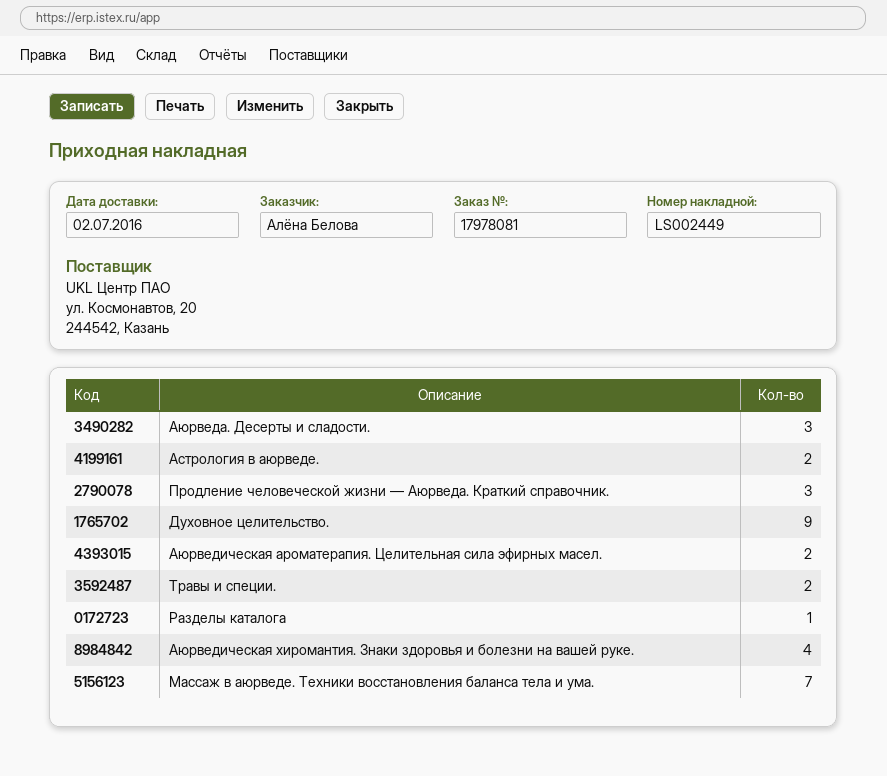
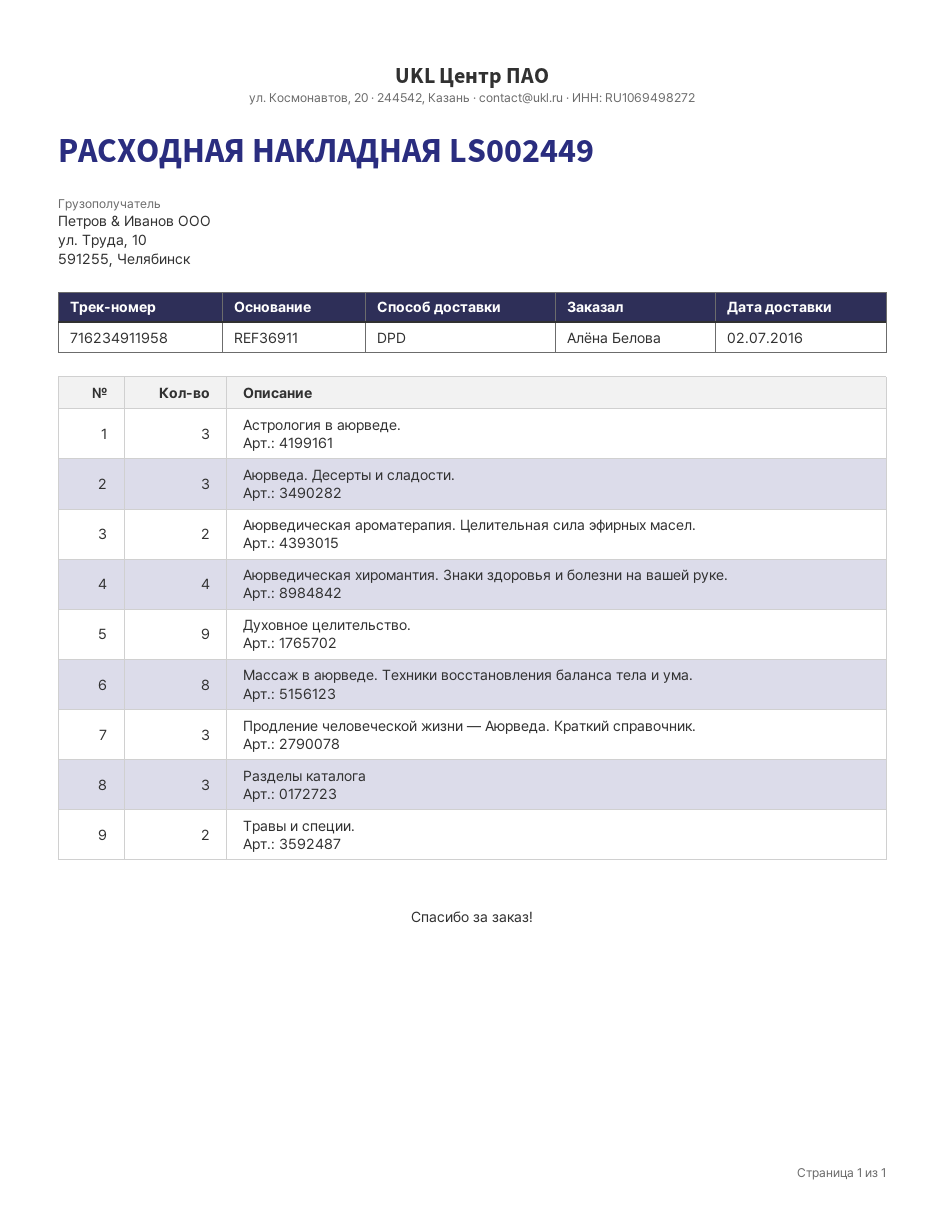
Астрология в аюрведе.: 2 -> 3
Разделы каталога: 1 -> 3
Массаж в аюрведе. Техники восстановления баланса тела и ума.: 7 -> 8

